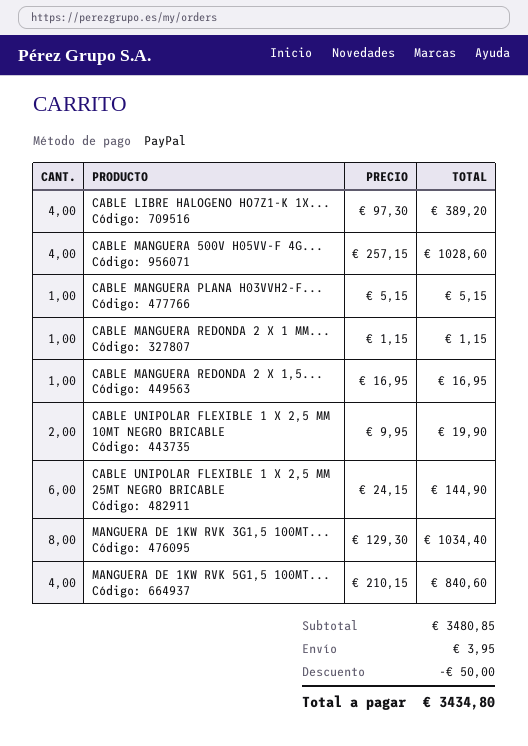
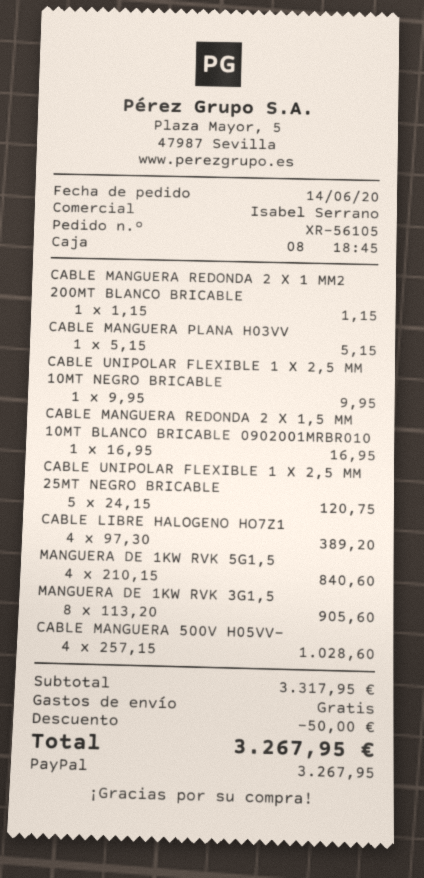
CABLE UNIPOLAR FLEXIBLE 1 X 2,5 MM 10MT NEGRO BRICABLE: 2 x 9.95 = 19.90 -> 1 x 9.95 = 9.95
CABLE UNIPOLAR FLEXIBLE 1 X 2,5 MM 25MT NEGRO BRICABLE: 6 x 24.15 = 144.90 -> 5 x 24.15 = 120.75
MANGUERA DE 1KW RVK 3G1,5 100MT...: 8 x 129.30 = 1034.40 -> 8 x 113.20 = 905.60
subtotal: 3480.85 -> 3317.95
shipping: 3.95 -> 0.00
total: 3434.80 -> 3267.95

